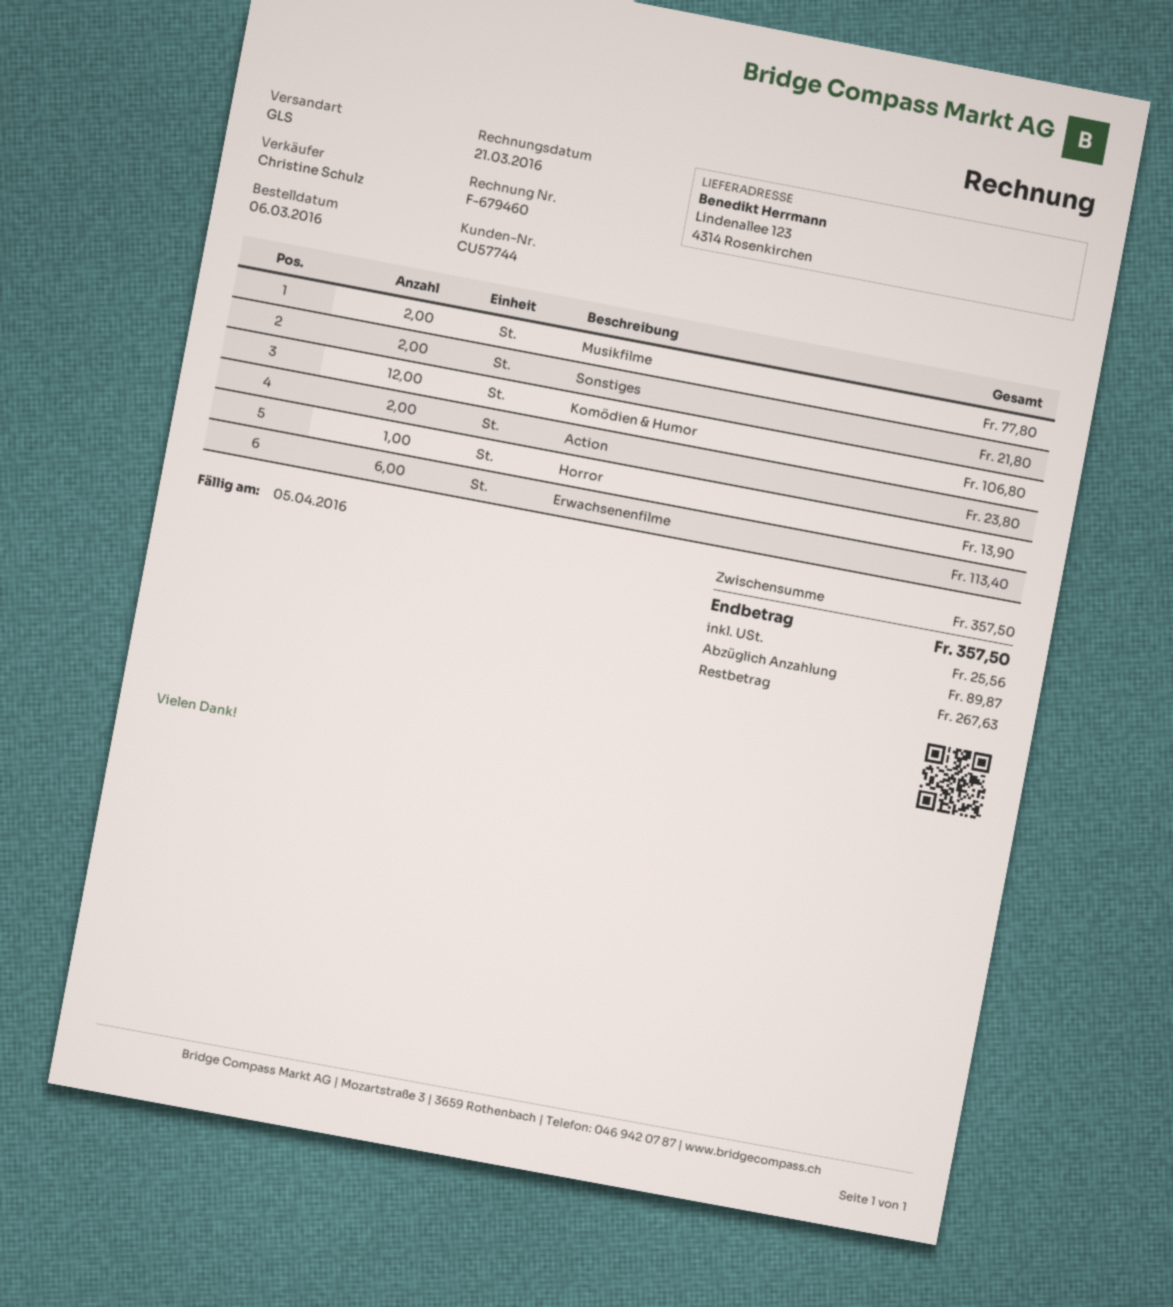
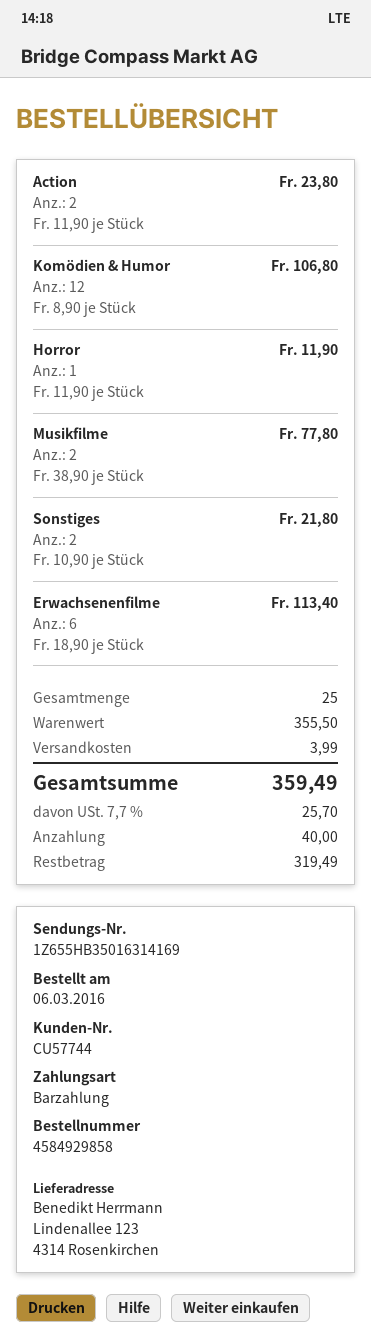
Horror: 1 for 13.90 -> 1 for 11.90
subtotal: 357.50 -> 355.50
shipping: none -> 3.99
tax: 25.56 -> 25.70
total: 357.50 -> 359.49
deposit: 89.87 -> 40.00
balance: 267.63 -> 319.49

